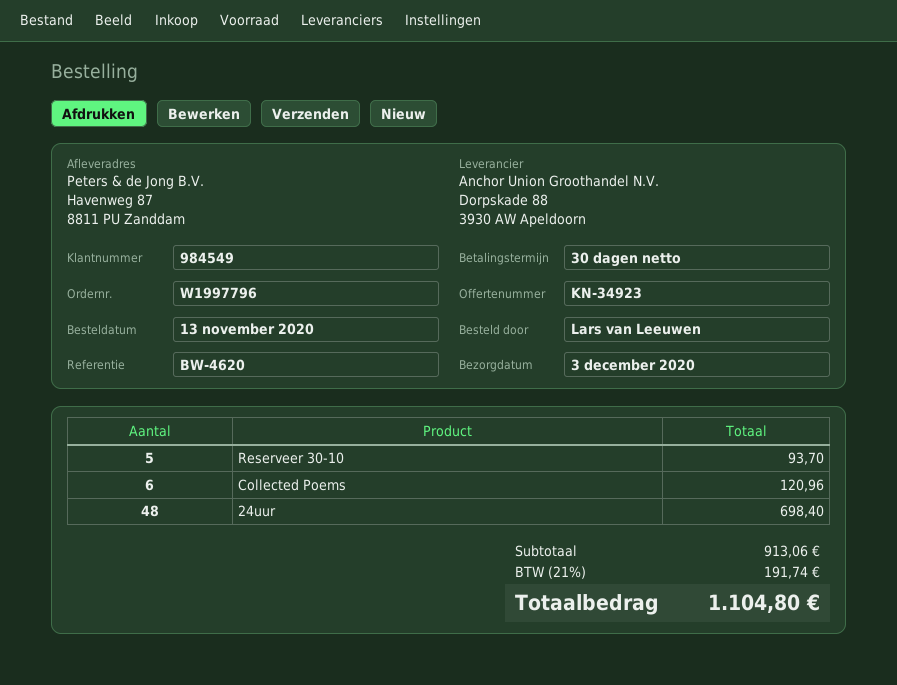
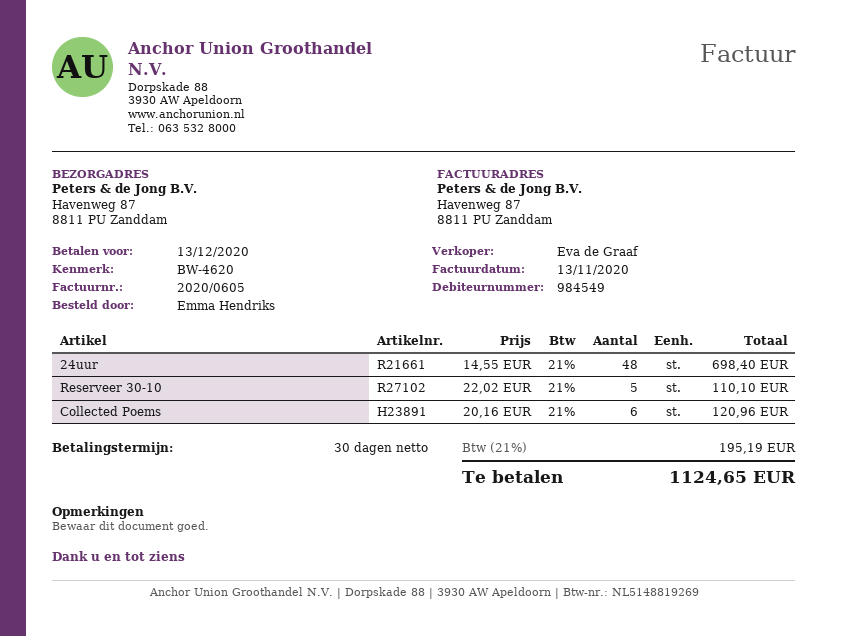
ordered by: Lars van Leeuwen -> Emma Hendriks
Reserveer 30-10: 5 for 93.70 -> 5 for 110.10
tax: 21% = 191.74 -> 21% = 195.19
total: 1104.80 -> 1124.65

